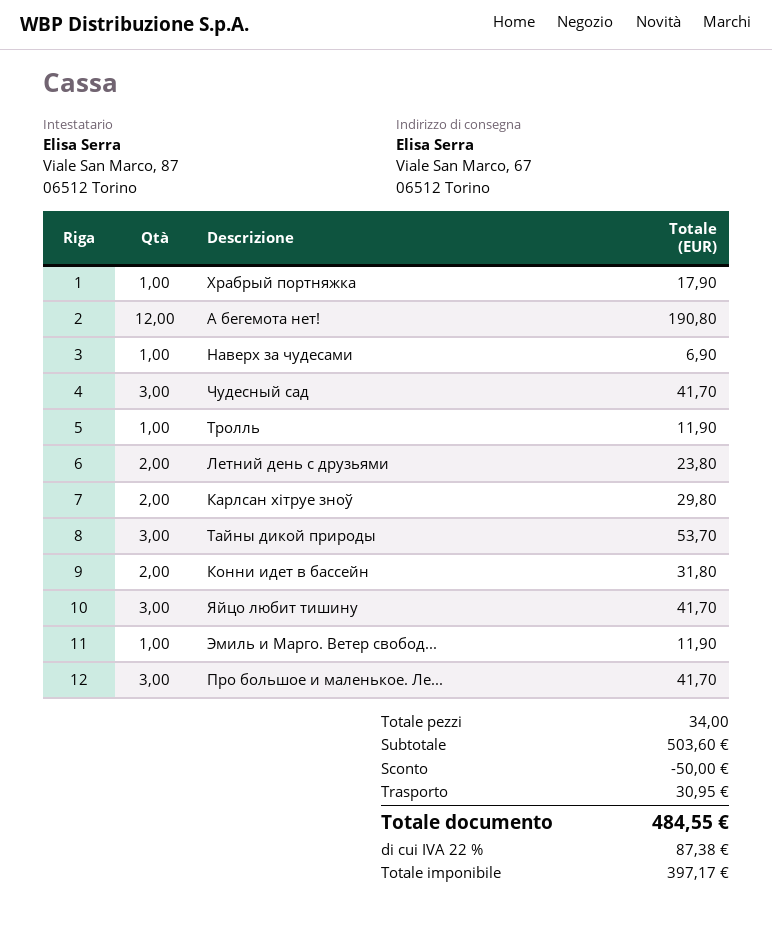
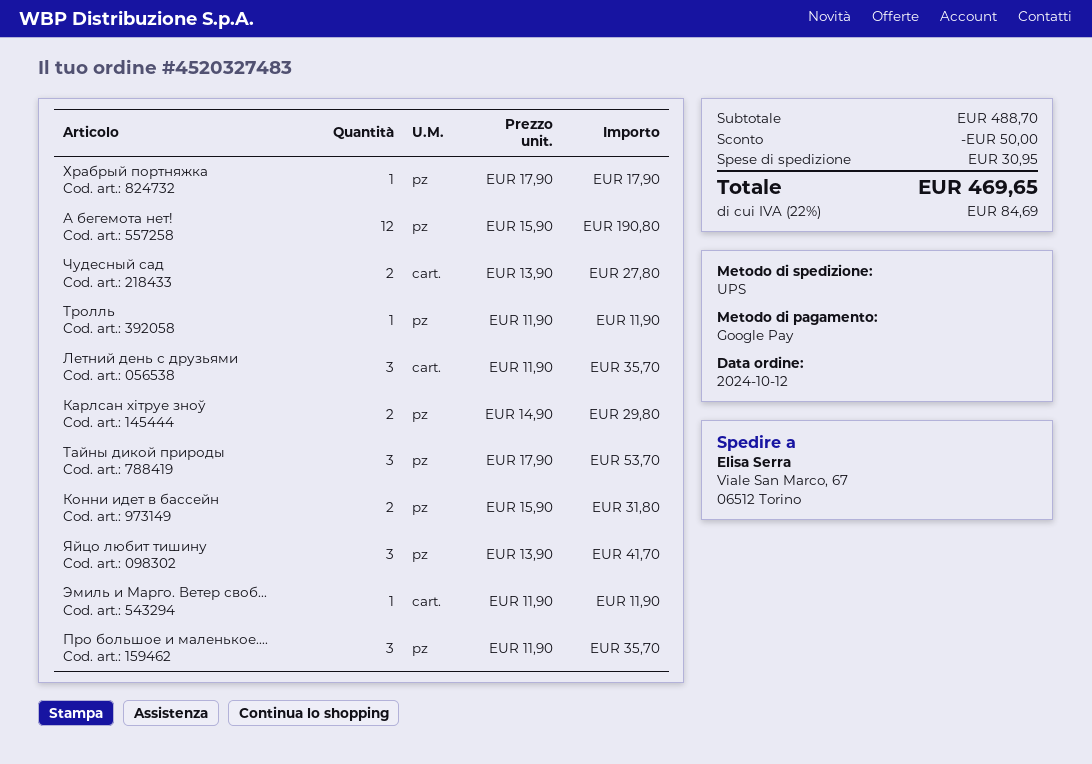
Наверх за чудесами: 1 for 6.90 -> none
Чудесный сад: 3 for 41.70 -> 2 for 27.80
Летний день с друзьями: 2 for 23.80 -> 3 for 35.70
Про большое и маленькое. Ле...: 3 for 41.70 -> 3 for 35.70
subtotal: 503.60 -> 488.70
tax: 22% = 87.38 -> 22% = 84.69
total: 484.55 -> 469.65

